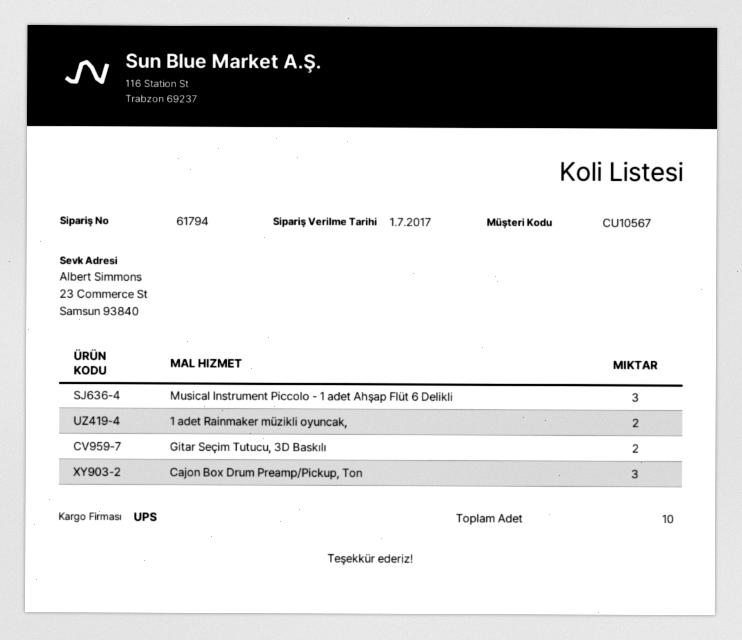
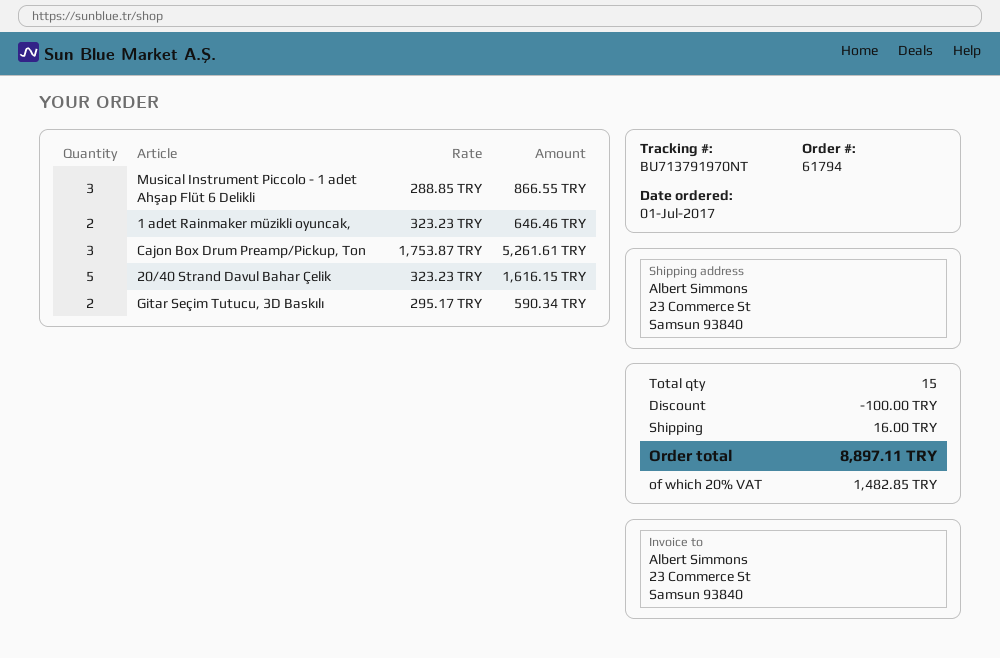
20/40 Strand Davul Bahar Çelik: none -> 5
total quantity: 10 -> 15

